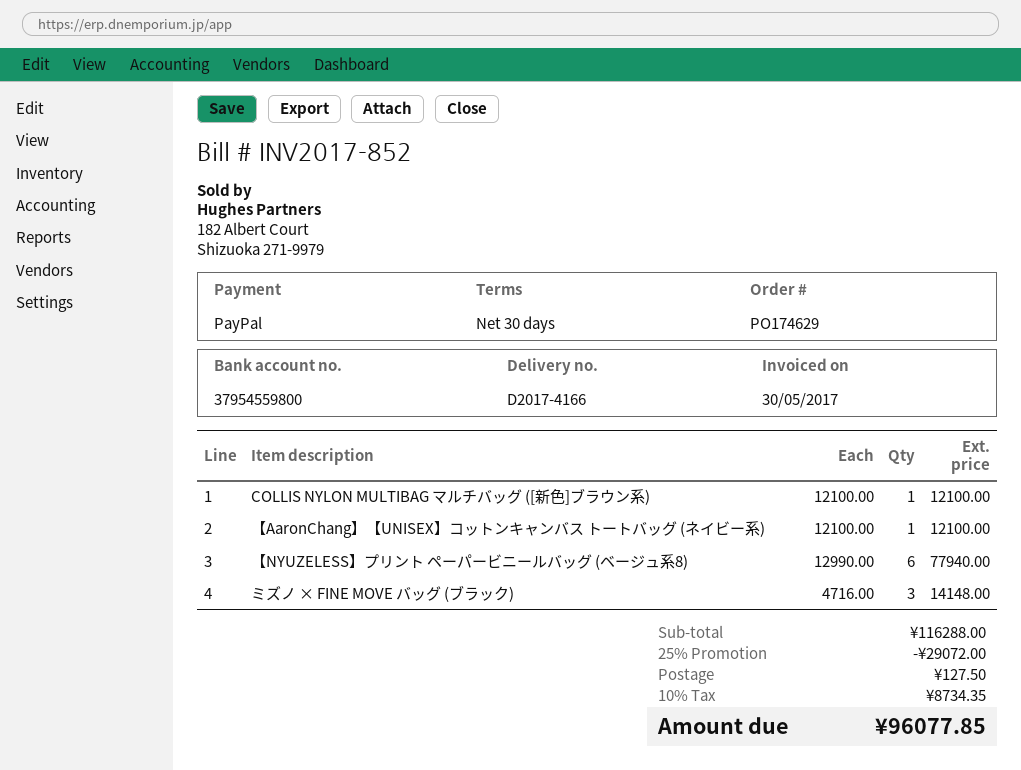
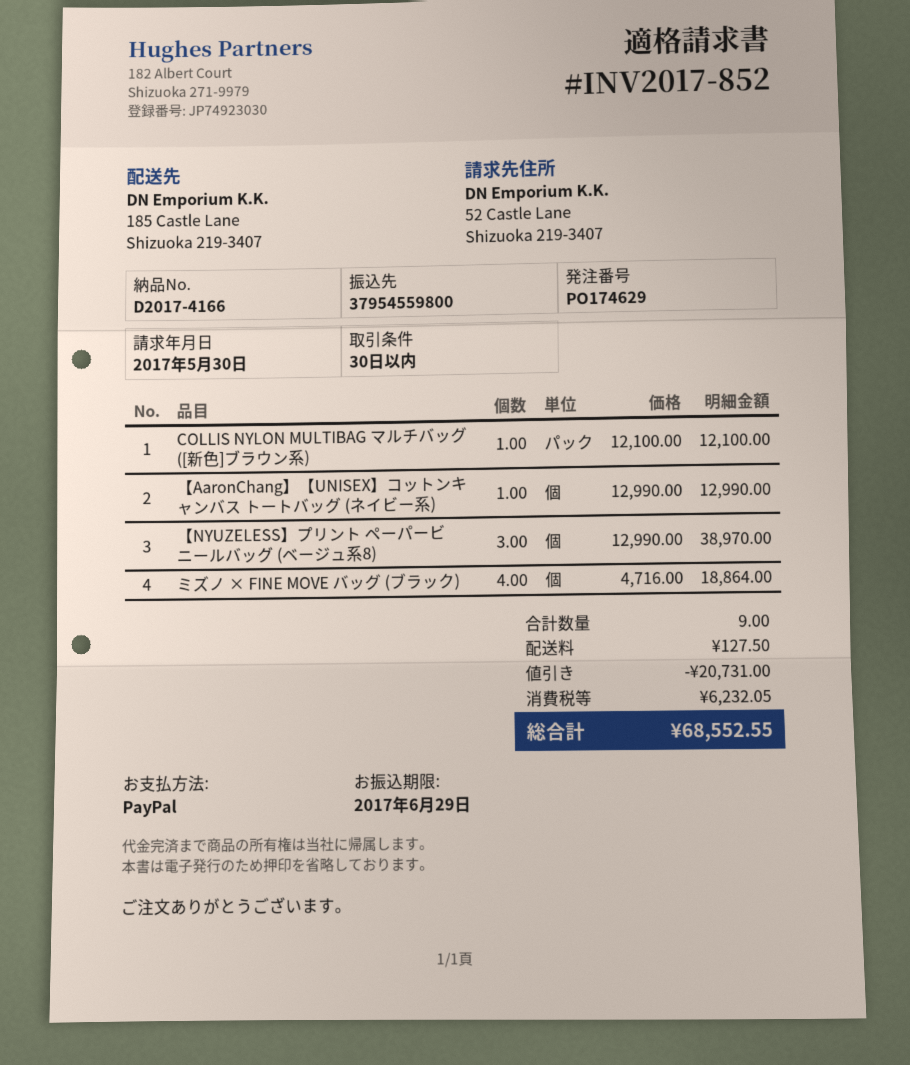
【AaronChang】【UNISEX】コットンキャンバス トートバッグ (ネイビー系): 1 x 12100.00 = 12100.00 -> 1 x 12990.00 = 12990.00
【NYUZELESS】プリント ペーパービニールバッグ (ベージュ系8): 6 x 12990.00 = 77940.00 -> 3 x 12990.00 = 38970.00
ミズノ × FINE MOVE バッグ (ブラック): 3 x 4716.00 = 14148.00 -> 4 x 4716.00 = 18864.00
discount: 29072.00 -> 20731.00
tax: 8734.35 -> 6232.05
total: 96077.85 -> 68552.55

